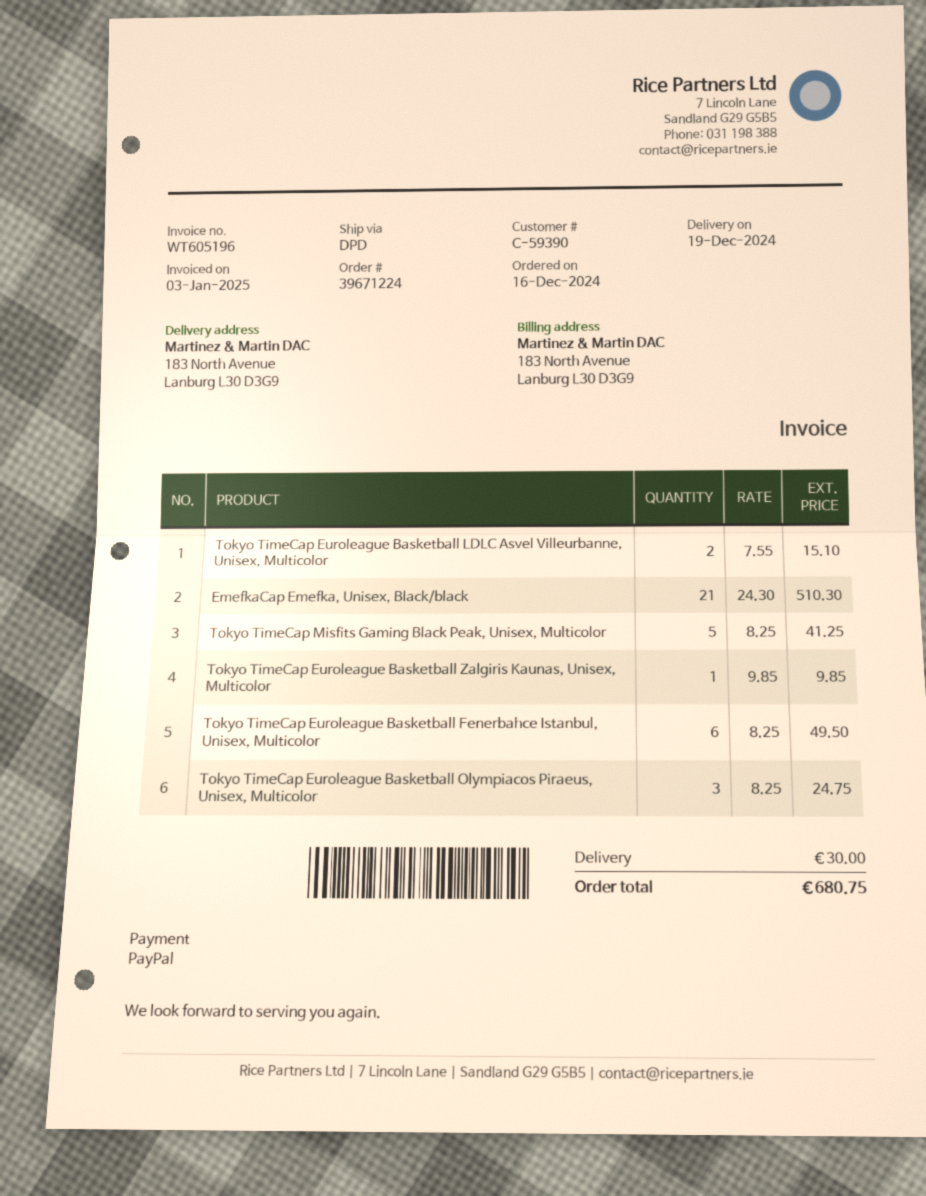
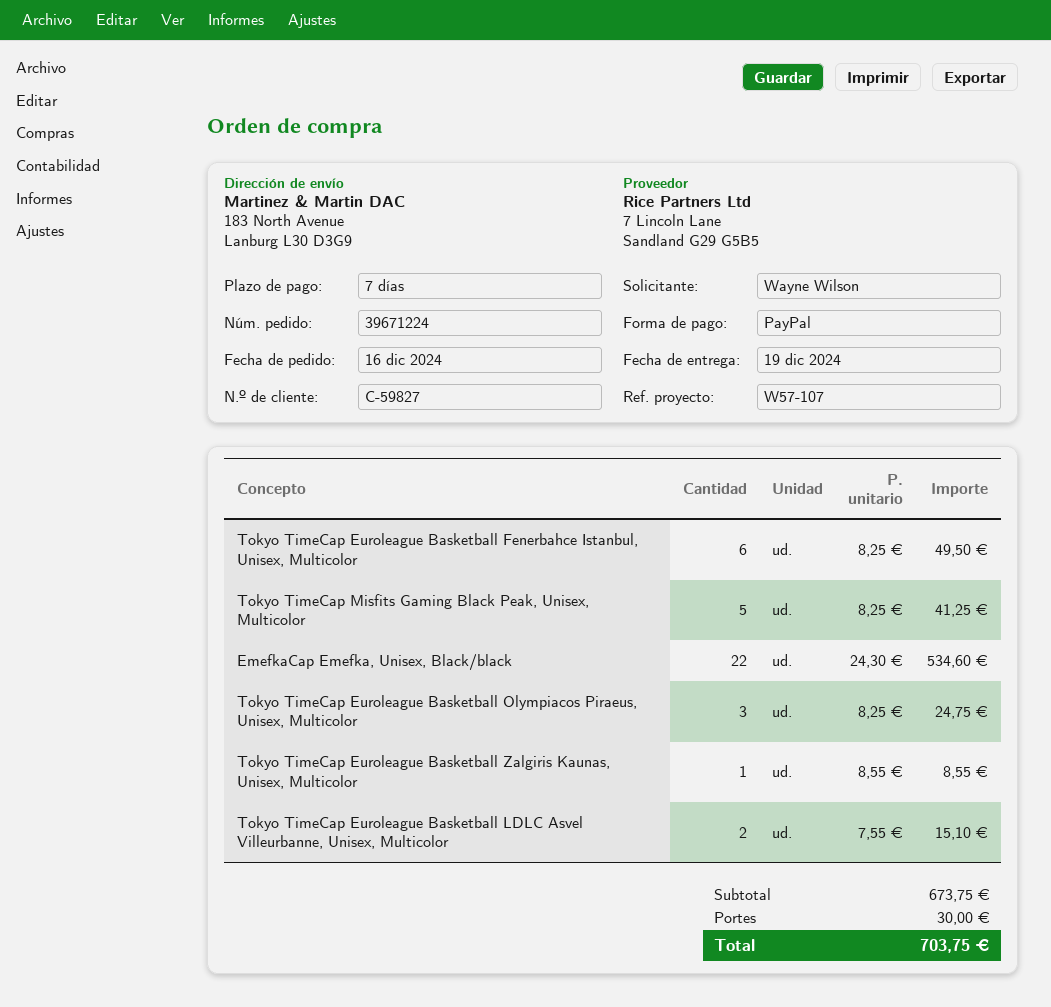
customer number: C-59390 -> C-59827
EmefkaCap Emefka, Unisex, Black/black: 21 x 24.30 = 510.30 -> 22 x 24.30 = 534.60
Tokyo TimeCap Euroleague Basketball Zalgiris Kaunas, Unisex, Multicolor: 1 x 9.85 = 9.85 -> 1 x 8.55 = 8.55
total: 680.75 -> 703.75

